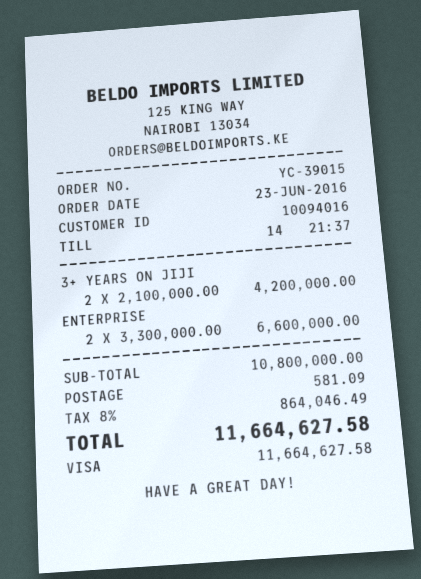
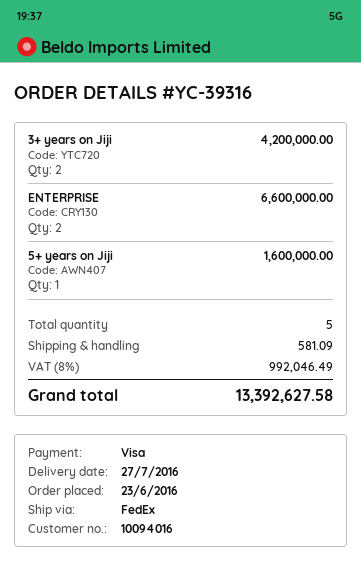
order number: YC-39015 -> YC-39316
5+ years on Jiji: none -> 1 for 1600000.00
tax: 8% = 864046.49 -> 8% = 992046.49
total: 11664627.58 -> 13392627.58

